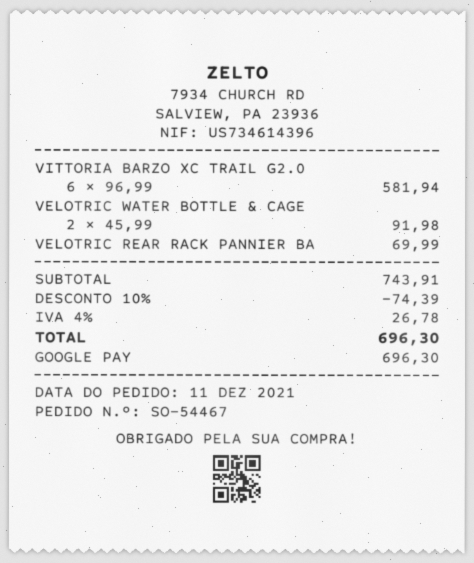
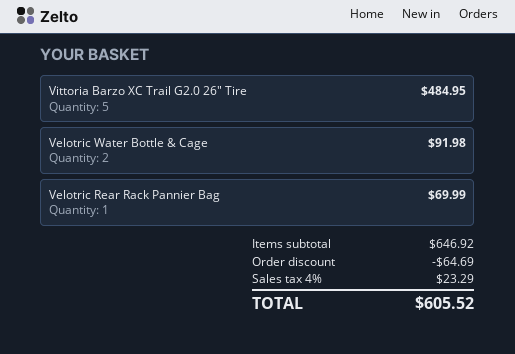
VITTORIA BARZO XC TRAIL G2.0: 6 for 581.94 -> 5 for 484.95
subtotal: 743.91 -> 646.92
discount: 74.39 -> 64.69
tax: 4% = 26.78 -> 4% = 23.29
total: 696.30 -> 605.52

